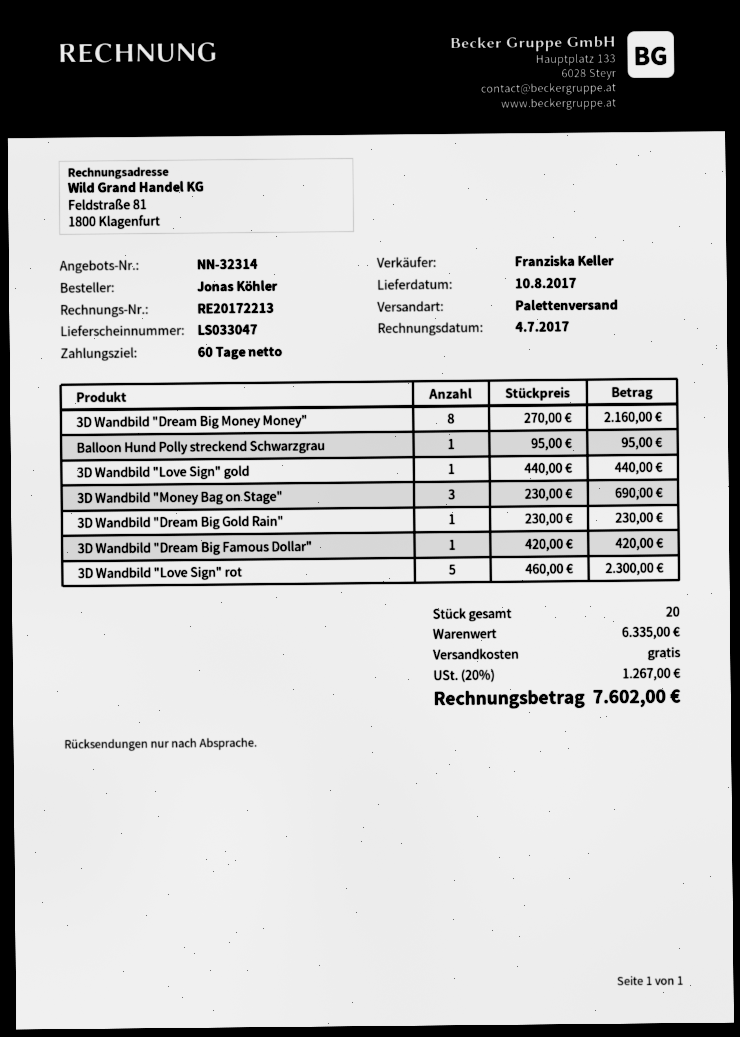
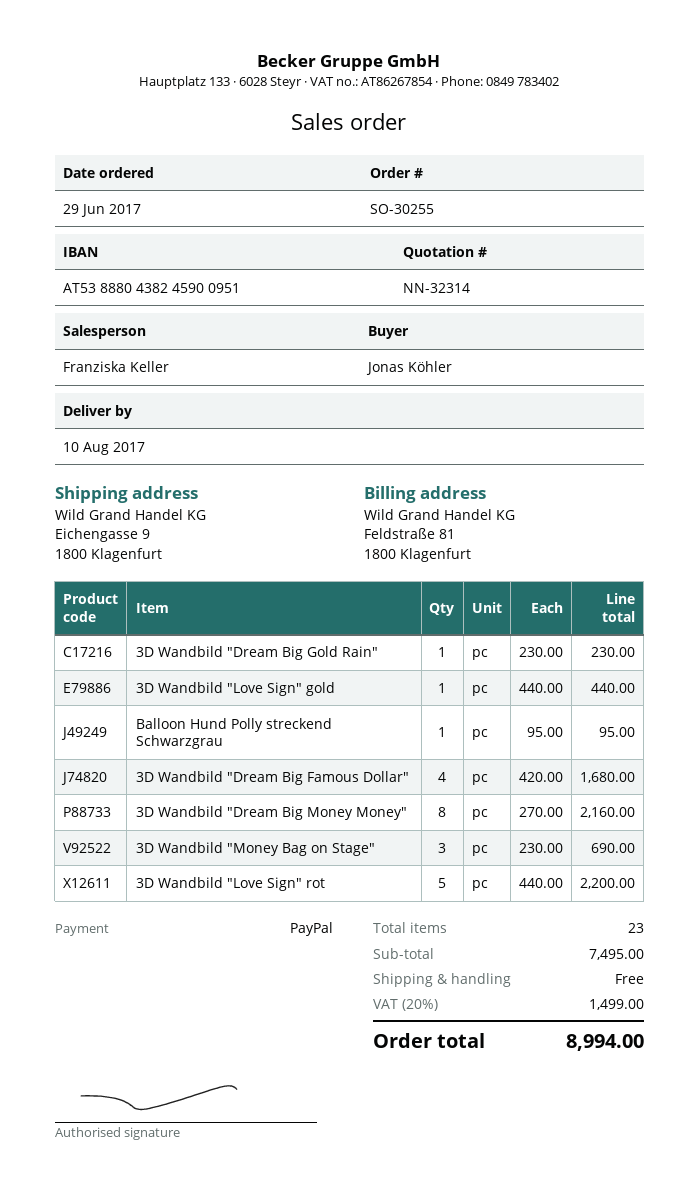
3D Wandbild "Dream Big Famous Dollar": 1 x 420.00 = 420.00 -> 4 x 420.00 = 1680.00
3D Wandbild "Love Sign" rot: 5 x 460.00 = 2300.00 -> 5 x 440.00 = 2200.00
total quantity: 20 -> 23
subtotal: 6335.00 -> 7495.00
tax: 20% = 1267.00 -> 20% = 1499.00
total: 7602.00 -> 8994.00

